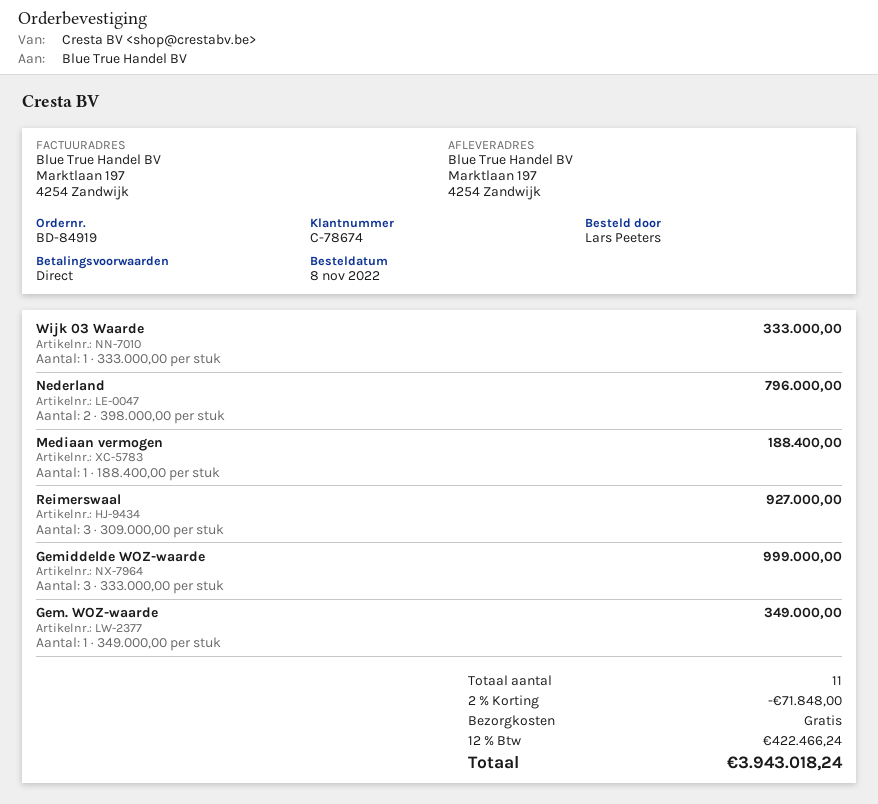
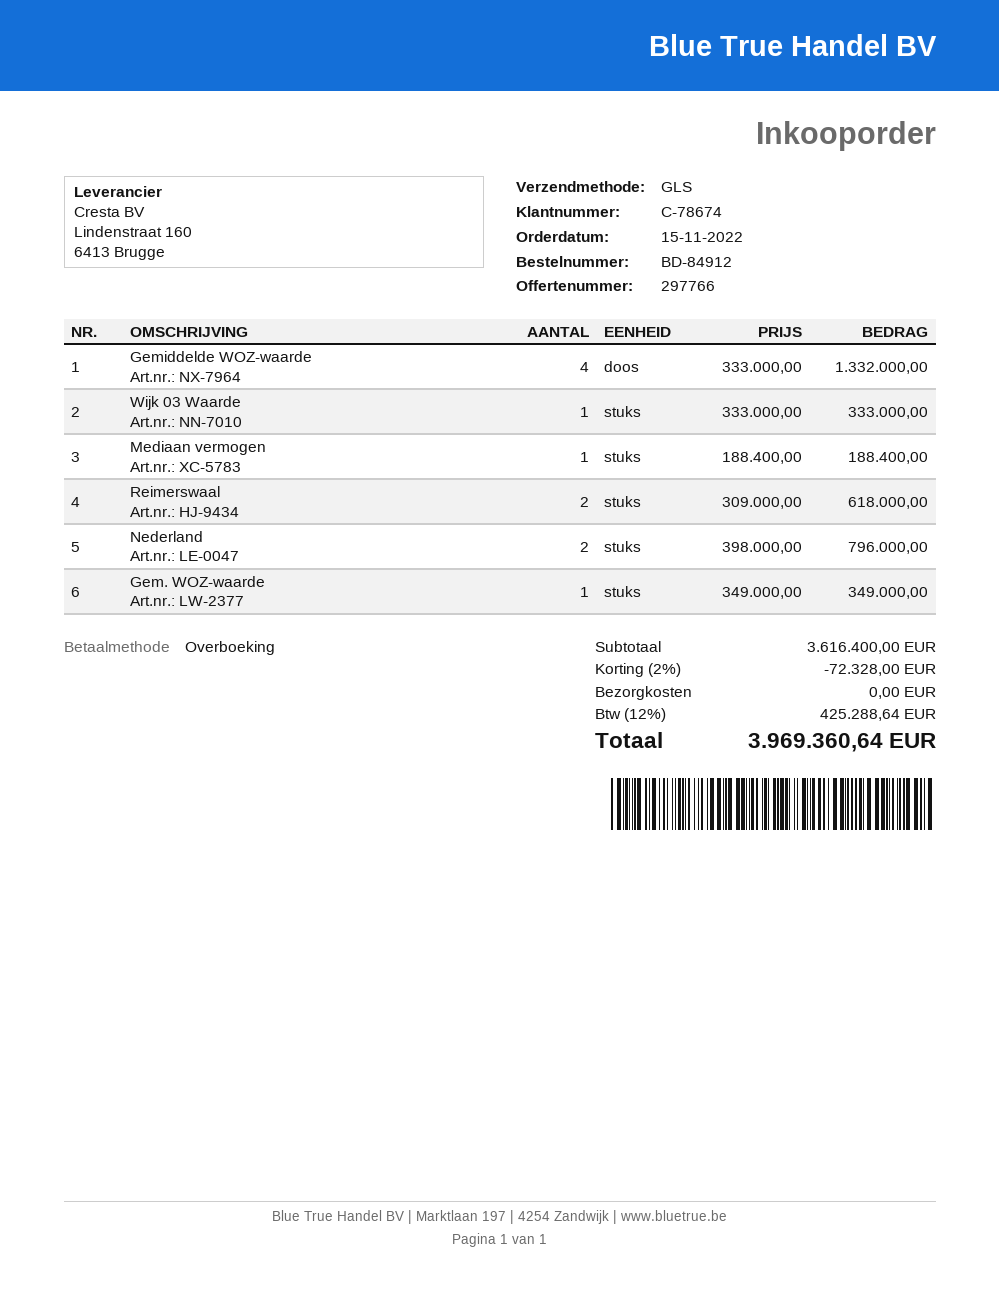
order number: BD-84919 -> BD-84912
order date: 2022-11-08 -> 2022-11-15
Reimerswaal: 3 x 309000.00 = 927000.00 -> 2 x 309000.00 = 618000.00
Gemiddelde WOZ-waarde: 3 x 333000.00 = 999000.00 -> 4 x 333000.00 = 1332000.00
discount: 2% = 71848.00 -> 2% = 72328.00
tax: 12% = 422466.24 -> 12% = 425288.64
total: 3943018.24 -> 3969360.64

